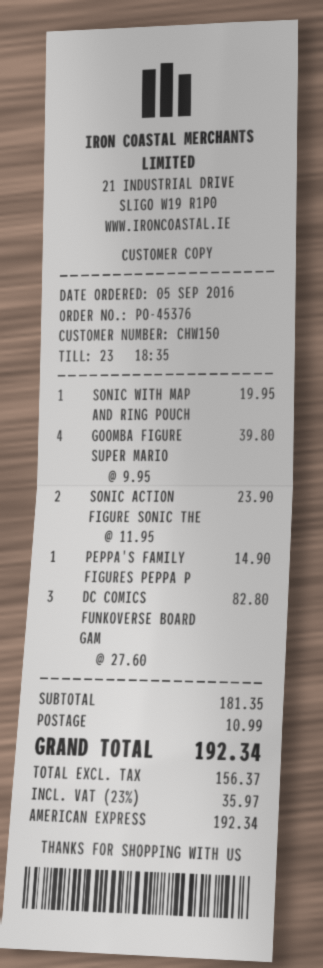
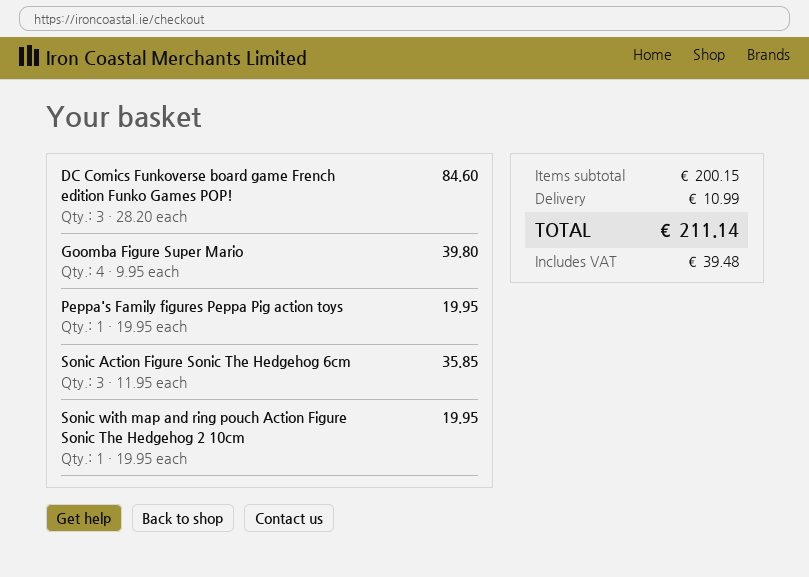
SONIC ACTION FIGURE SONIC THE: 2 x 11.95 = 23.90 -> 3 x 11.95 = 35.85
PEPPA'S FAMILY FIGURES PEPPA P: 1 x 14.90 = 14.90 -> 1 x 19.95 = 19.95
DC COMICS FUNKOVERSE BOARD GAM: 3 x 27.60 = 82.80 -> 3 x 28.20 = 84.60
subtotal: 181.35 -> 200.15
tax: 35.97 -> 39.48
total: 192.34 -> 211.14

